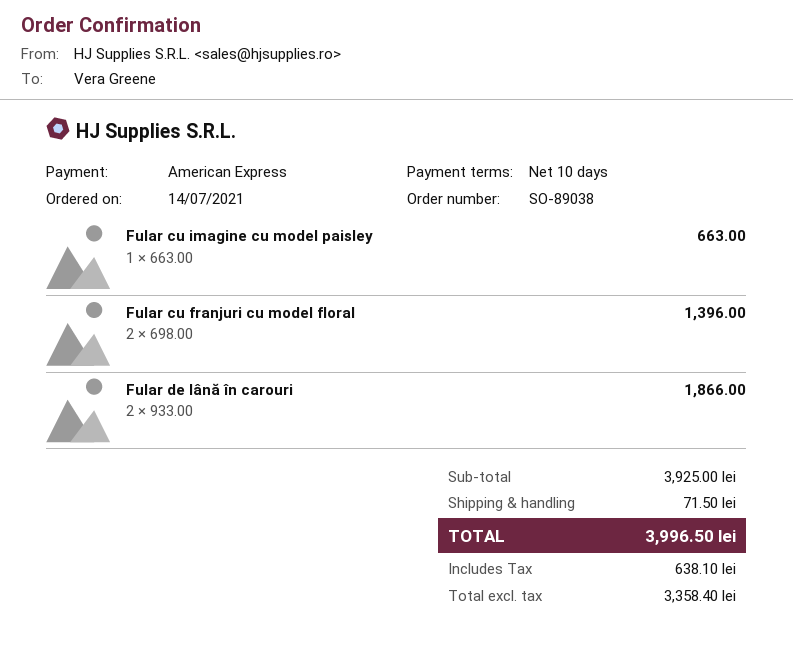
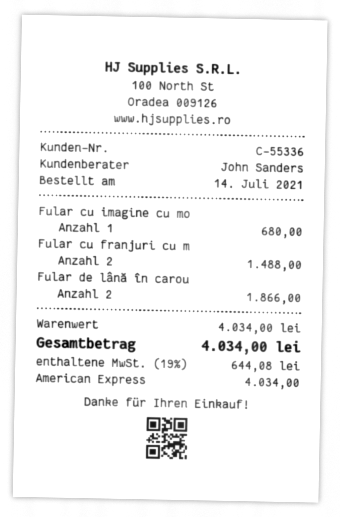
Fular cu imagine cu model paisley: 1 for 663.00 -> 1 for 680.00
Fular cu franjuri cu model floral: 2 for 1396.00 -> 2 for 1488.00
subtotal: 3925.00 -> 4034.00
shipping: 71.50 -> none
tax: 638.10 -> 644.08
total: 3996.50 -> 4034.00

